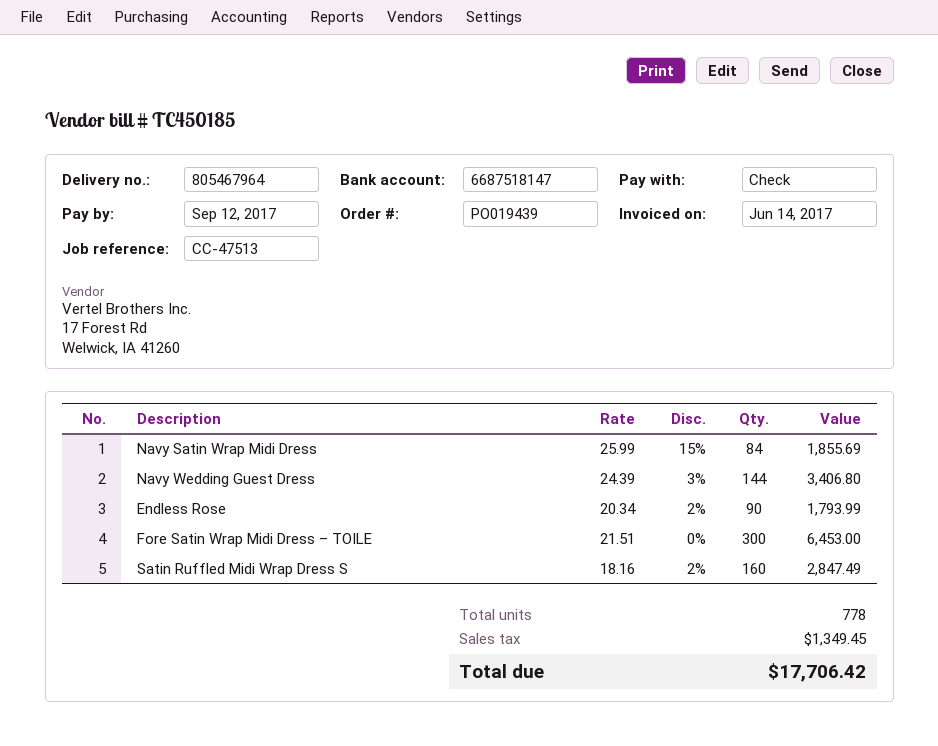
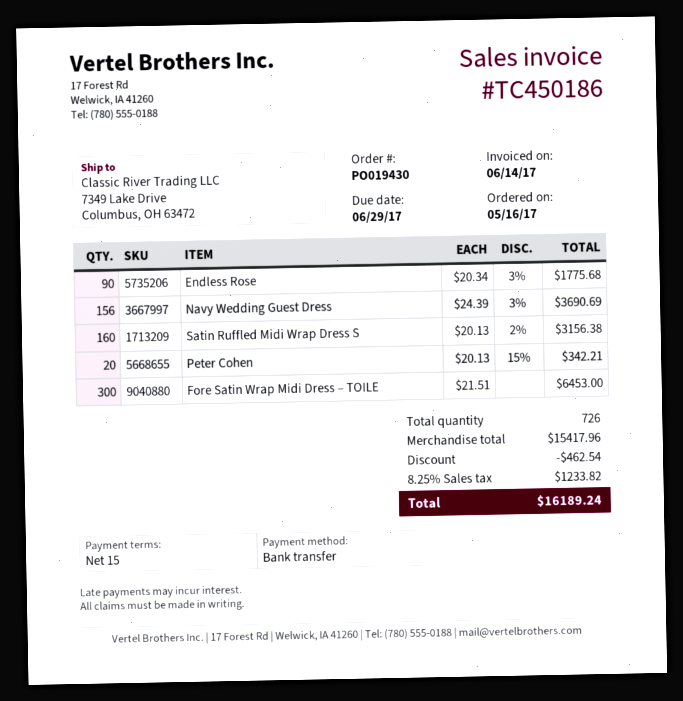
order number: PO019439 -> PO019430
invoice number: TC450185 -> TC450186
due date: 2017-09-12 -> 2017-06-29
payment method: cheque -> bank transfer
Navy Satin Wrap Midi Dress: 84 x 25.99 - 15% = 1855.69 -> none
Navy Wedding Guest Dress: 144 x 24.39 - 3% = 3406.80 -> 156 x 24.39 - 3% = 3690.69
Endless Rose: 90 x 20.34 - 2% = 1793.99 -> 90 x 20.34 - 3% = 1775.68
Satin Ruffled Midi Wrap Dress S: 160 x 18.16 - 2% = 2847.49 -> 160 x 20.13 - 2% = 3156.38
Peter Cohen: none -> 20 x 20.13 - 15% = 342.21
total quantity: 778 -> 726
discount: none -> 462.54
tax: 1349.45 -> 1233.82
total: 17706.42 -> 16189.24

